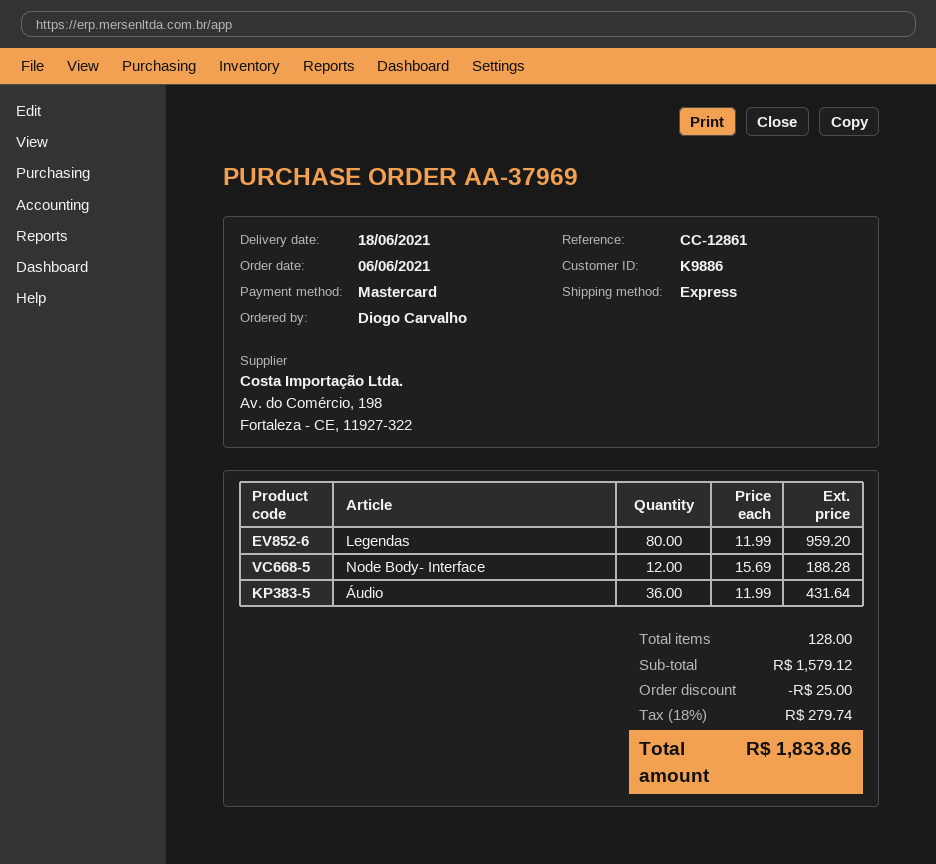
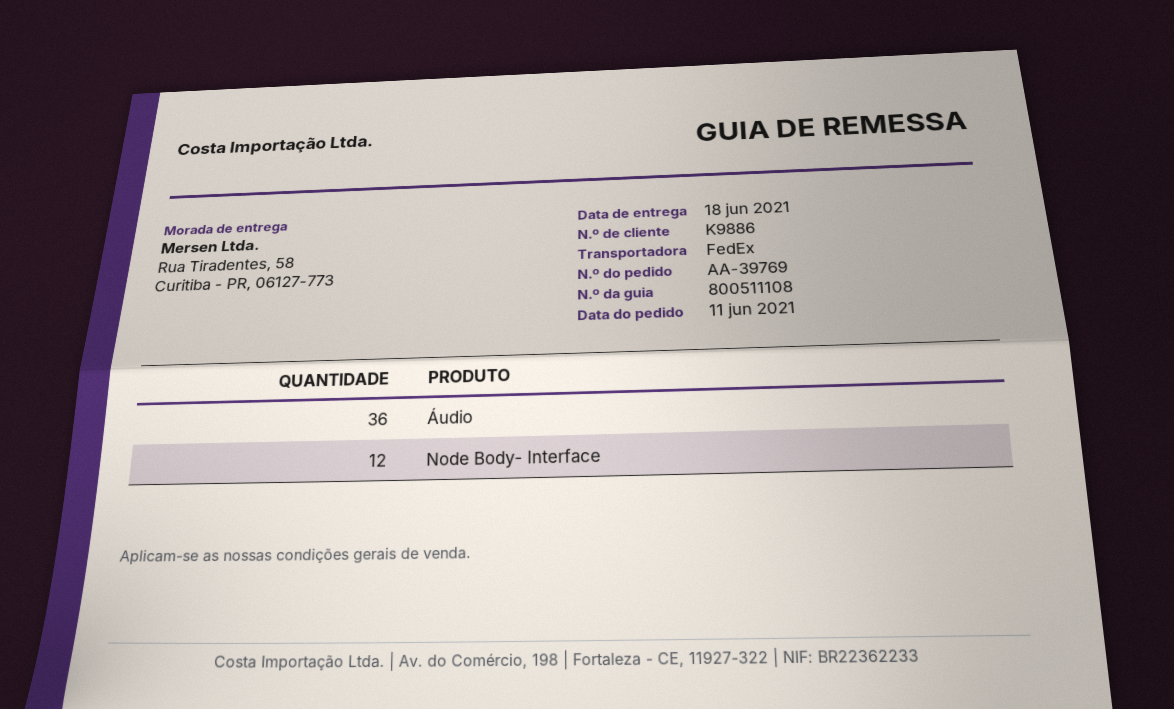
order number: AA-37969 -> AA-39769
order date: 2021-06-06 -> 2021-06-11
shipping method: express -> FedEx
Legendas: 80 -> none

